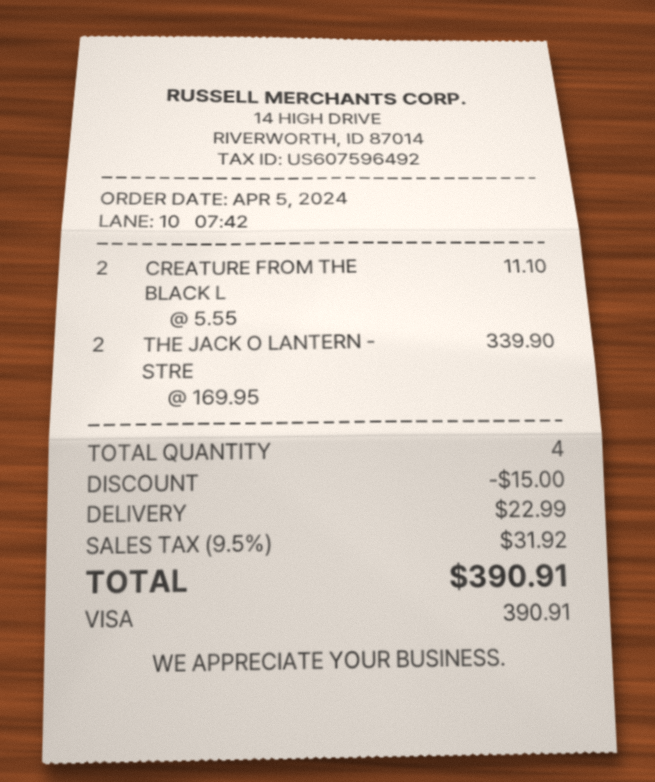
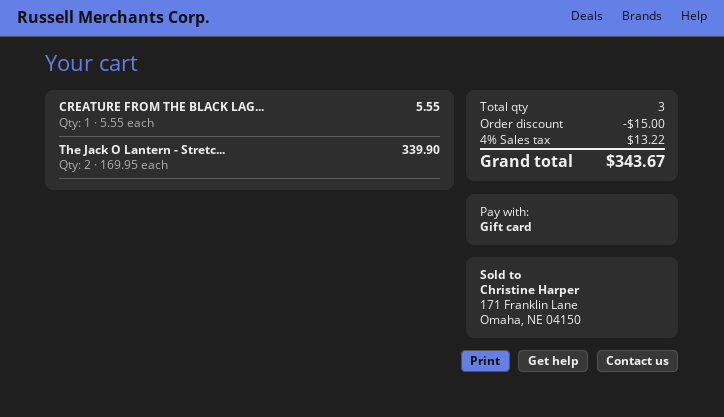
payment method: Visa -> gift card
CREATURE FROM THE BLACK L: 2 x 5.55 = 11.10 -> 1 x 5.55 = 5.55
total quantity: 4 -> 3
shipping: 22.99 -> none
tax: 9.5% = 31.92 -> 4% = 13.22
total: 390.91 -> 343.67

